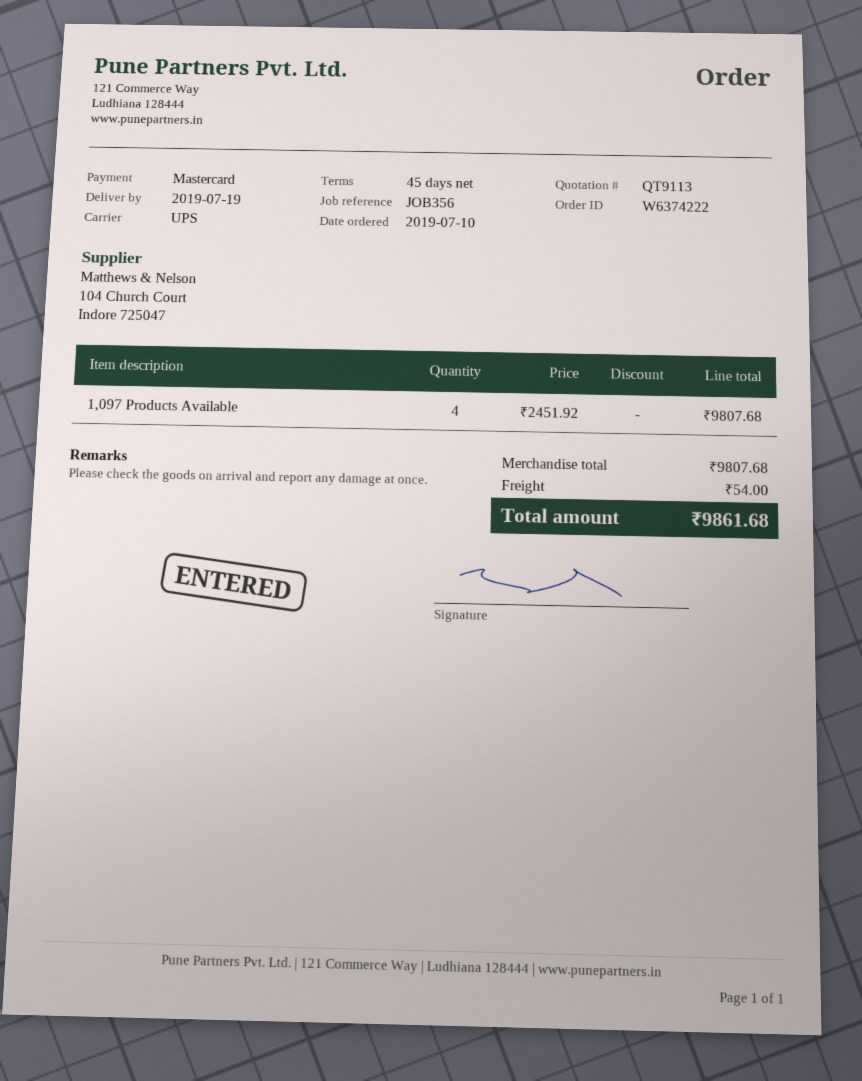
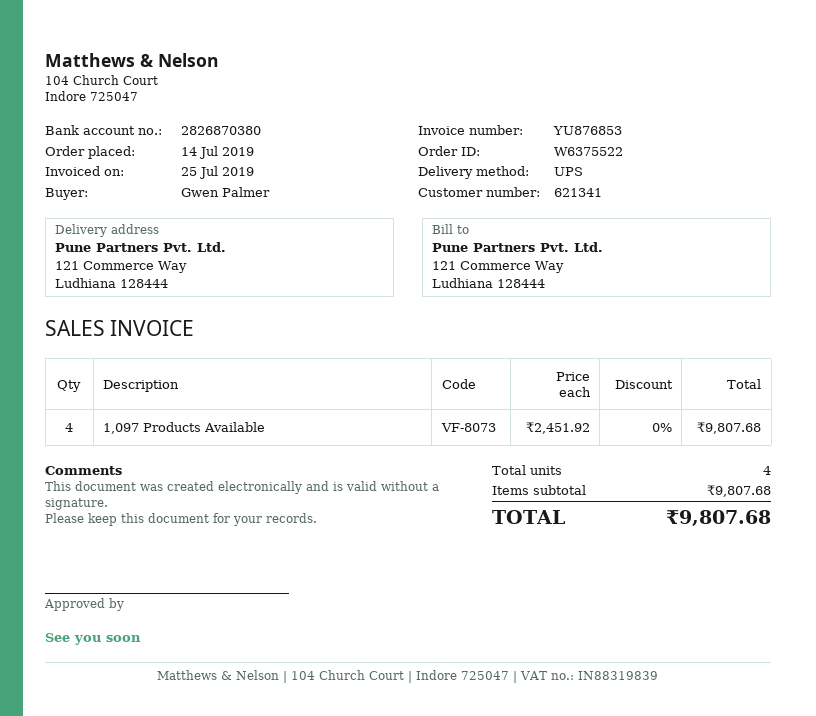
order number: W6374222 -> W6375522
order date: 2019-07-10 -> 2019-07-14
shipping: 54.00 -> none
total: 9861.68 -> 9807.68

